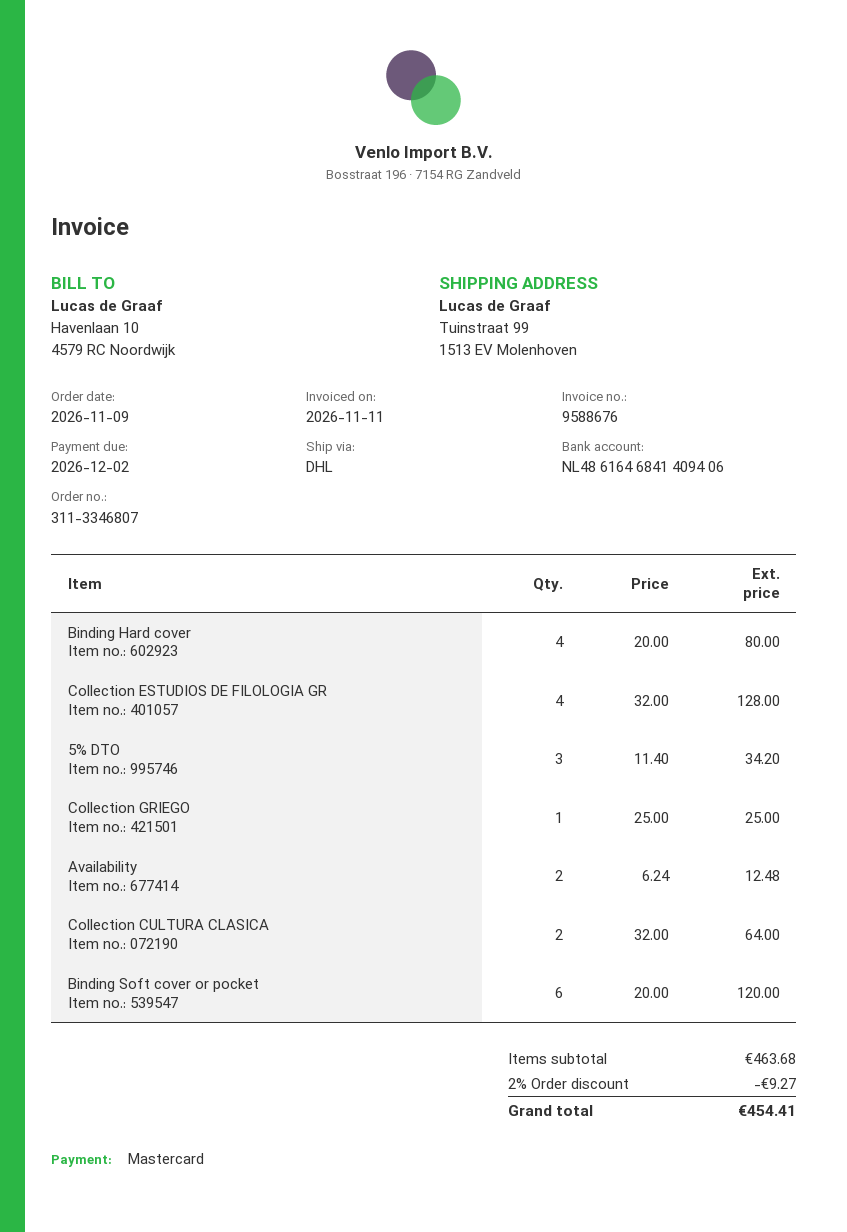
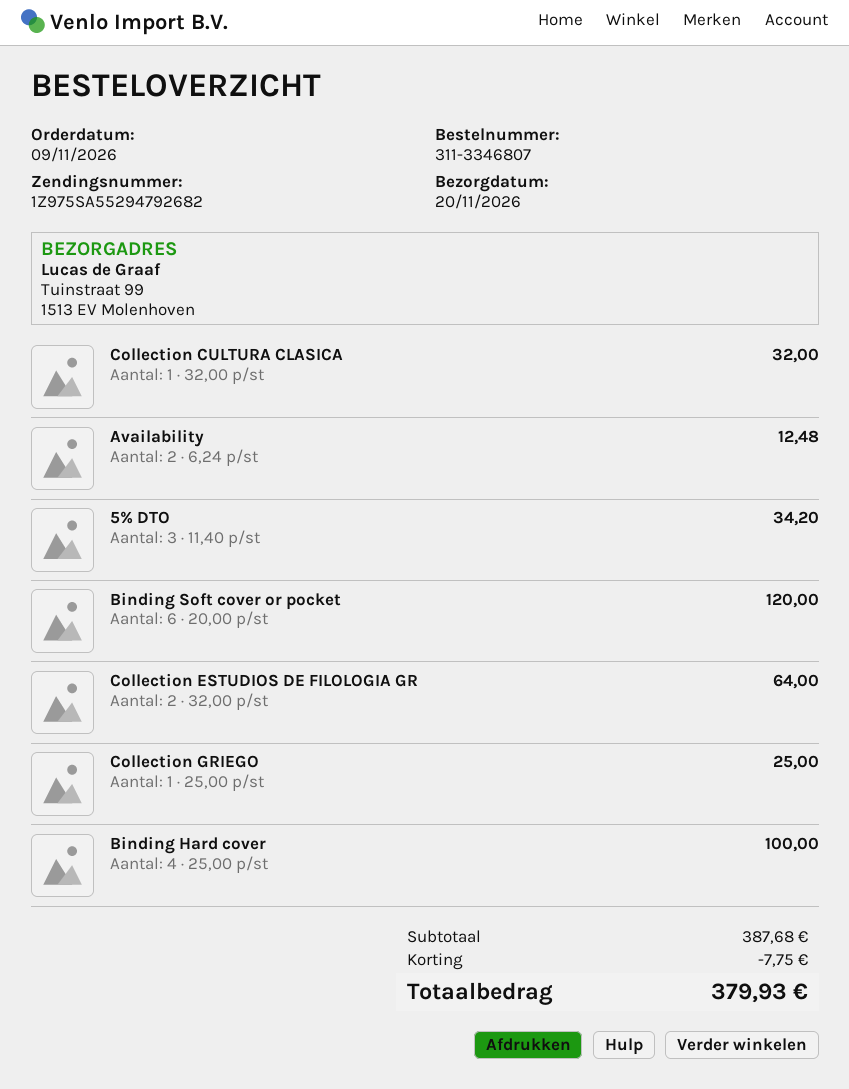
Binding Hard cover: 4 x 20.00 = 80.00 -> 4 x 25.00 = 100.00
Collection ESTUDIOS DE FILOLOGIA GR: 4 x 32.00 = 128.00 -> 2 x 32.00 = 64.00
Collection CULTURA CLASICA: 2 x 32.00 = 64.00 -> 1 x 32.00 = 32.00
subtotal: 463.68 -> 387.68
discount: 9.27 -> 7.75
total: 454.41 -> 379.93

